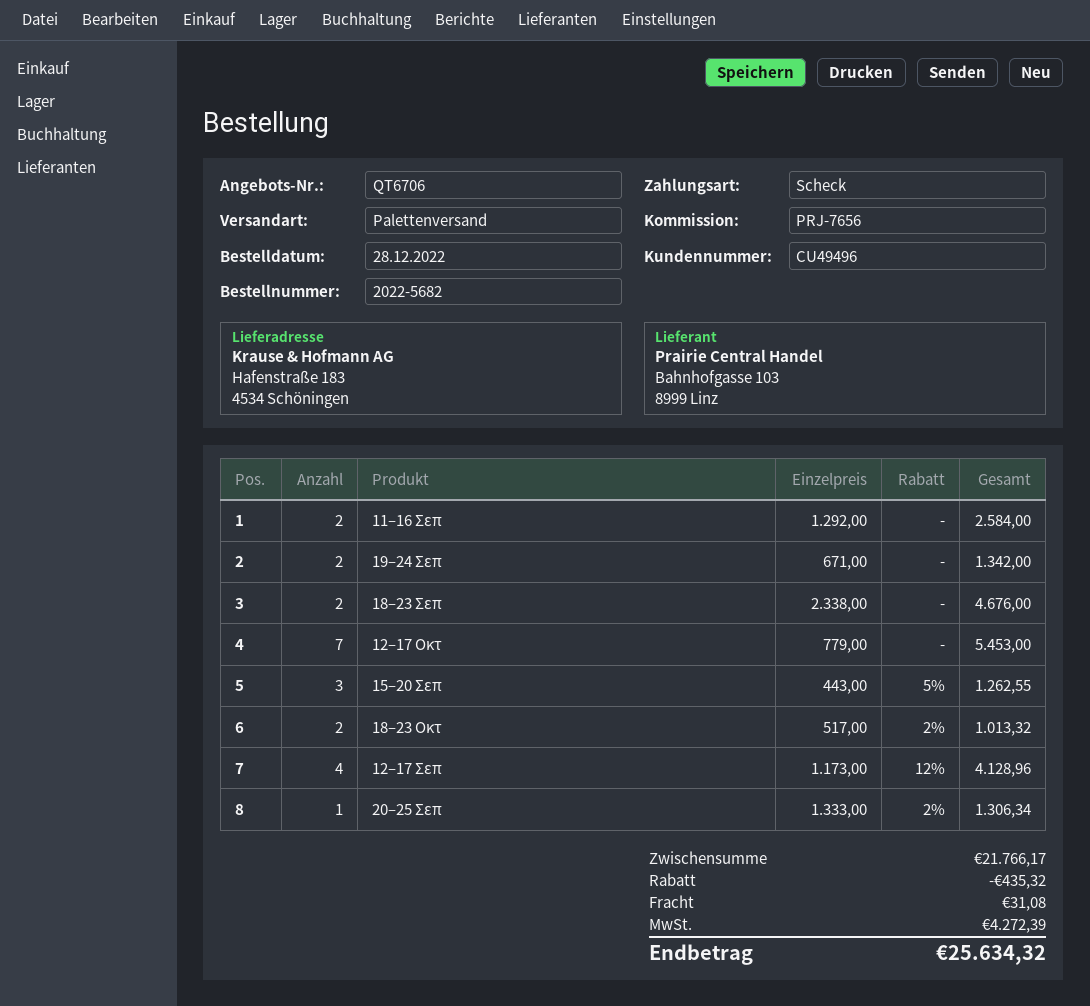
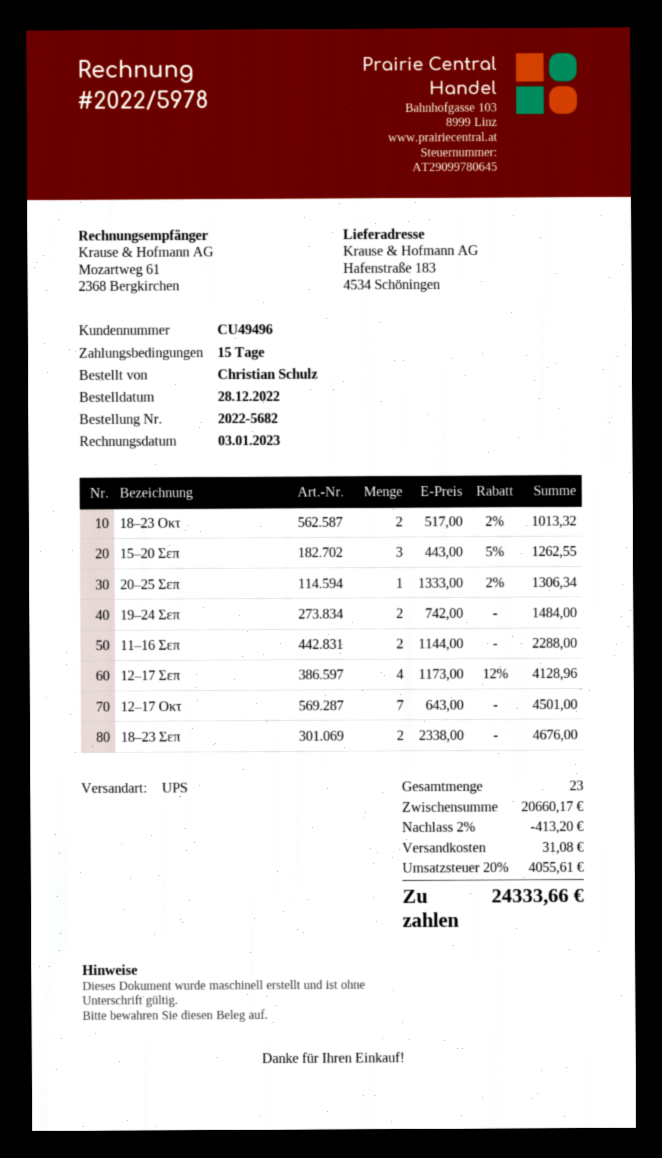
shipping method: pallet freight -> UPS
11–16 Σεπ: 2 x 1292.00 = 2584.00 -> 2 x 1144.00 = 2288.00
19–24 Σεπ: 2 x 671.00 = 1342.00 -> 2 x 742.00 = 1484.00
12–17 Οκτ: 7 x 779.00 = 5453.00 -> 7 x 643.00 = 4501.00
subtotal: 21766.17 -> 20660.17
discount: 435.32 -> 413.20
tax: 4272.39 -> 4055.61
total: 25634.32 -> 24333.66

